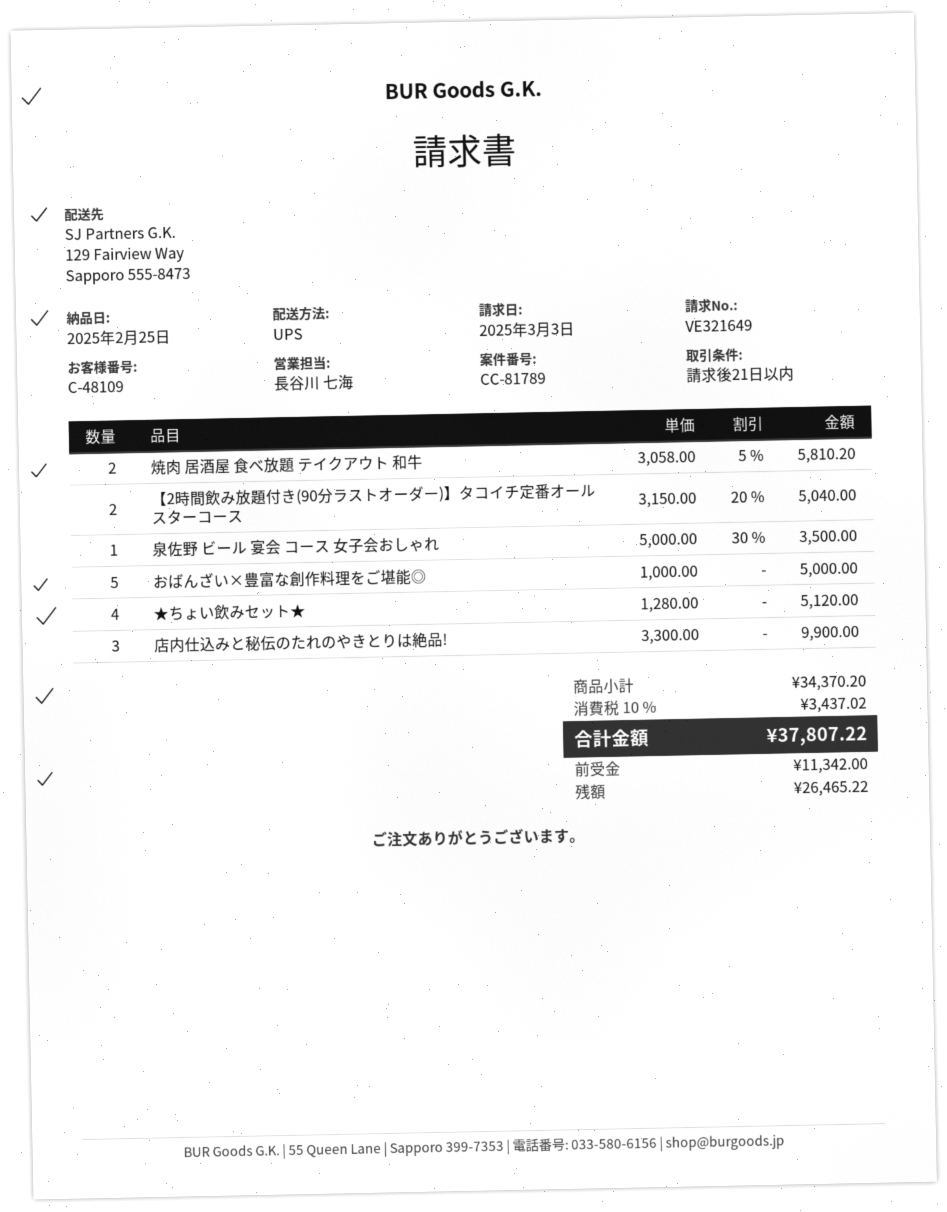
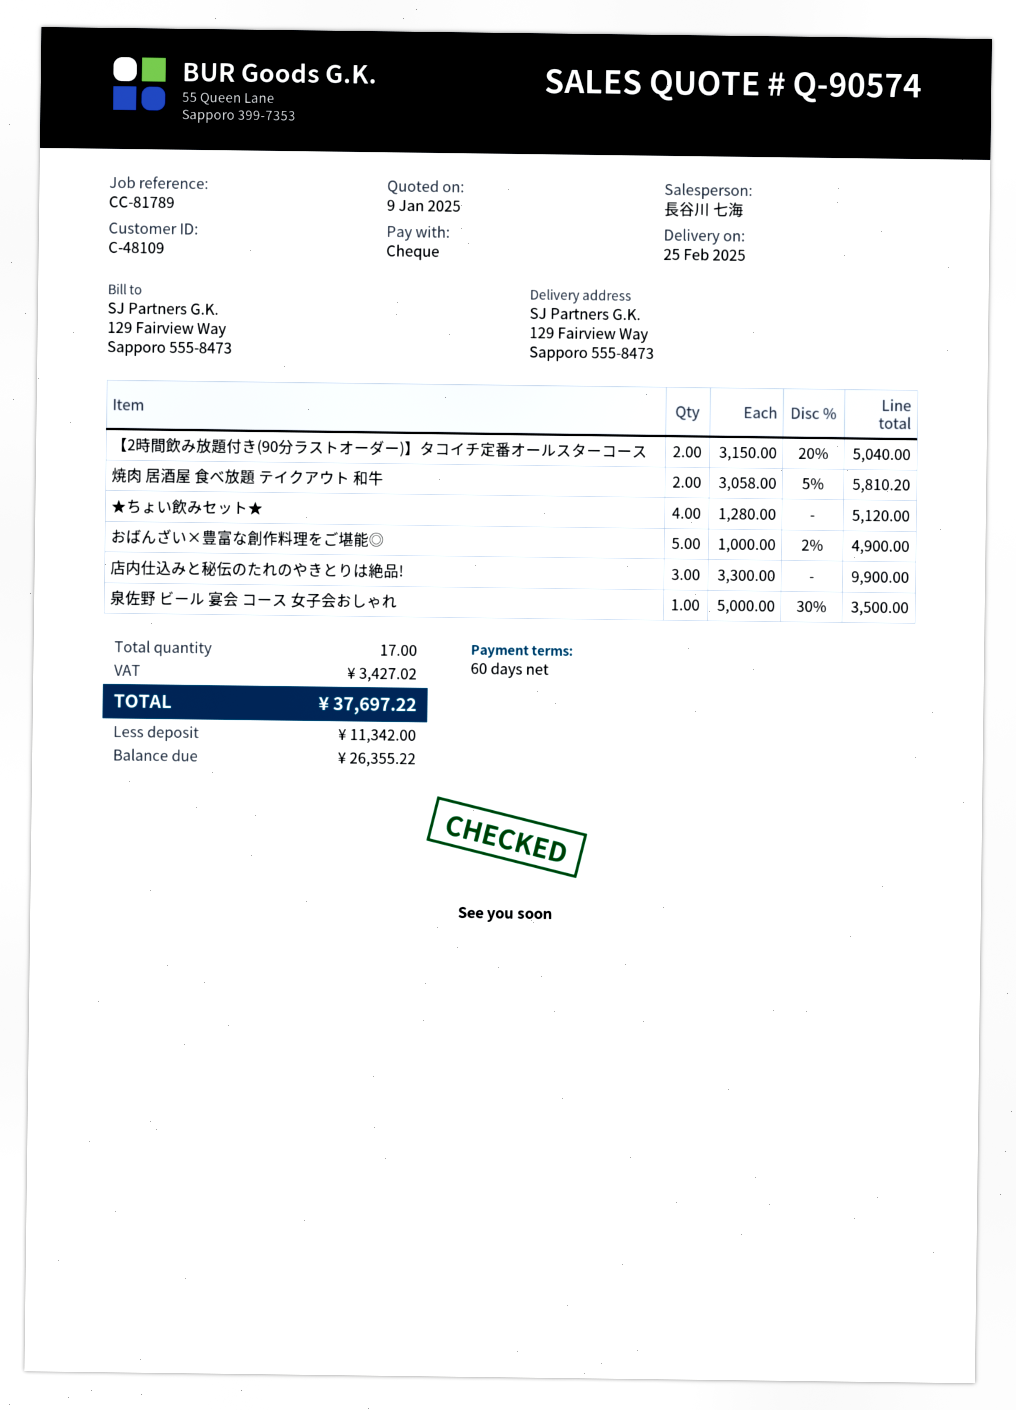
payment terms: 21 days -> 60 days
おばんざい×豊富な創作料理をご堪能◎: 5 x 1000.00 = 5000.00 -> 5 x 1000.00 - 2% = 4900.00
tax: 3437.02 -> 3427.02
total: 37807.22 -> 37697.22
balance: 26465.22 -> 26355.22

